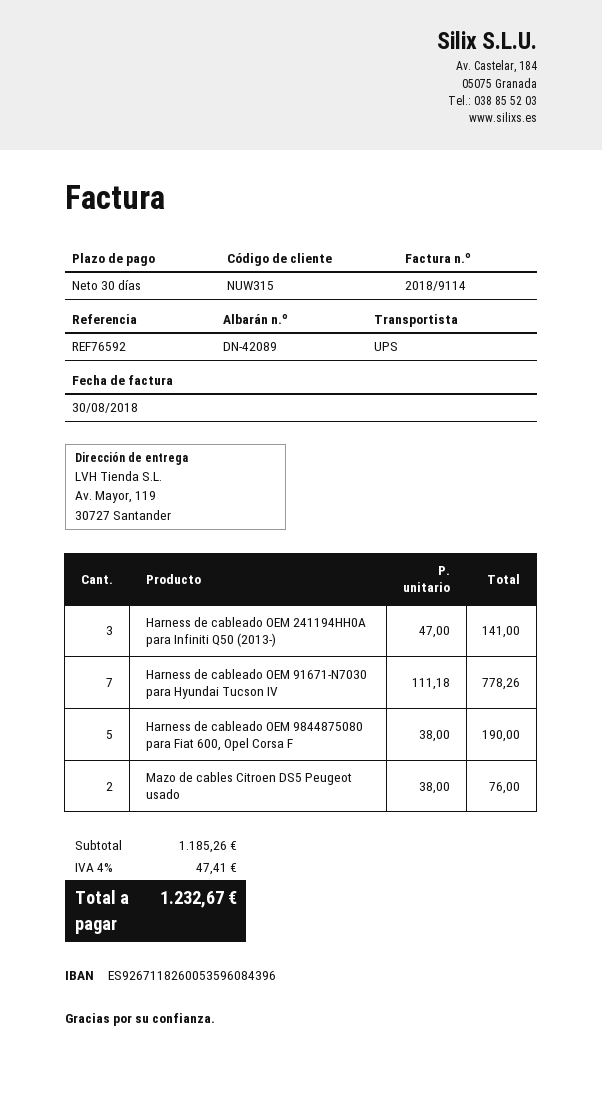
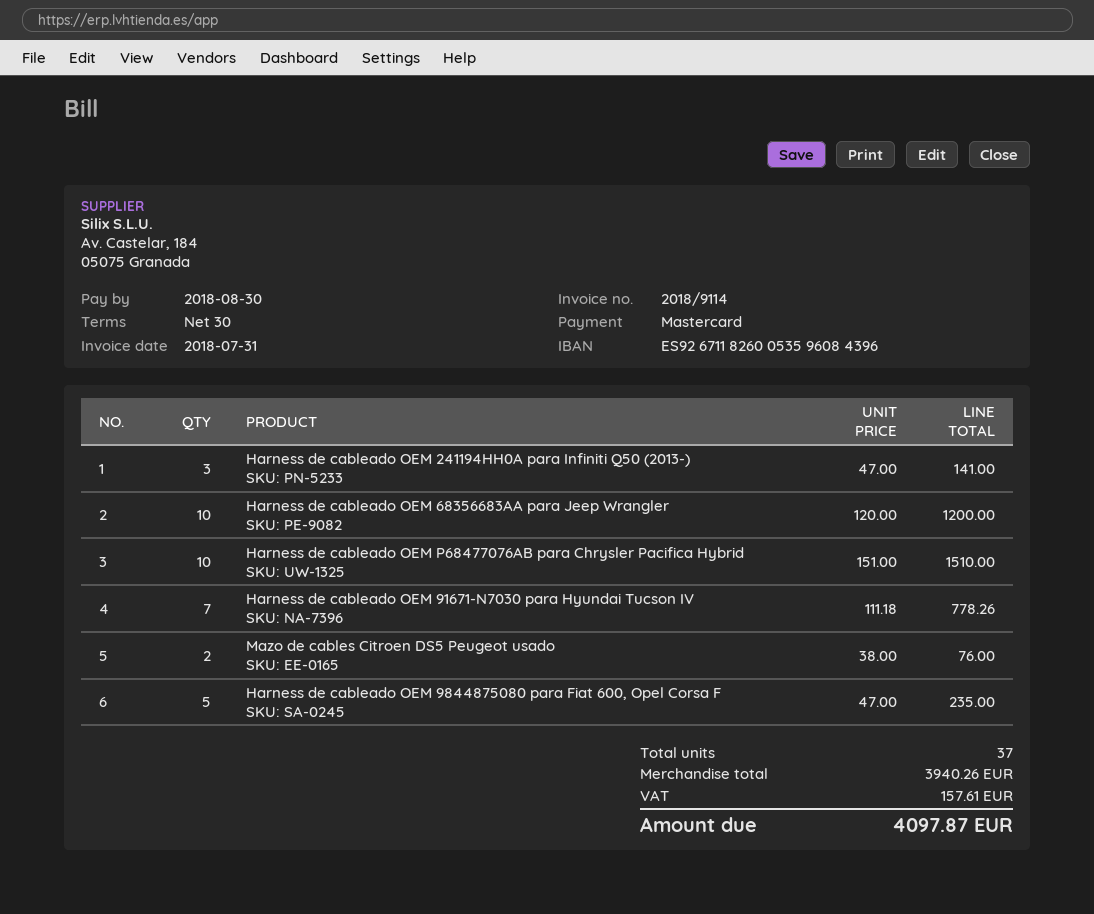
invoice date: 2018-08-30 -> 2018-07-31
Harness de cableado OEM 9844875080 para Fiat 600, Opel Corsa F: 5 x 38.00 = 190.00 -> 5 x 47.00 = 235.00
Harness de cableado OEM 68356683AA para Jeep Wrangler: none -> 10 x 120.00 = 1200.00
Harness de cableado OEM P68477076AB para Chrysler Pacifica Hybrid: none -> 10 x 151.00 = 1510.00
subtotal: 1185.26 -> 3940.26
tax: 47.41 -> 157.61
total: 1232.67 -> 4097.87

